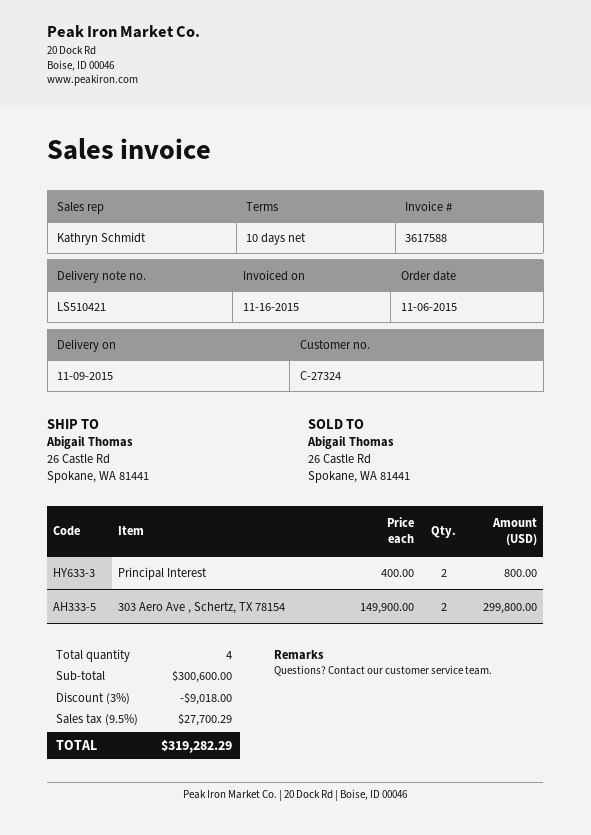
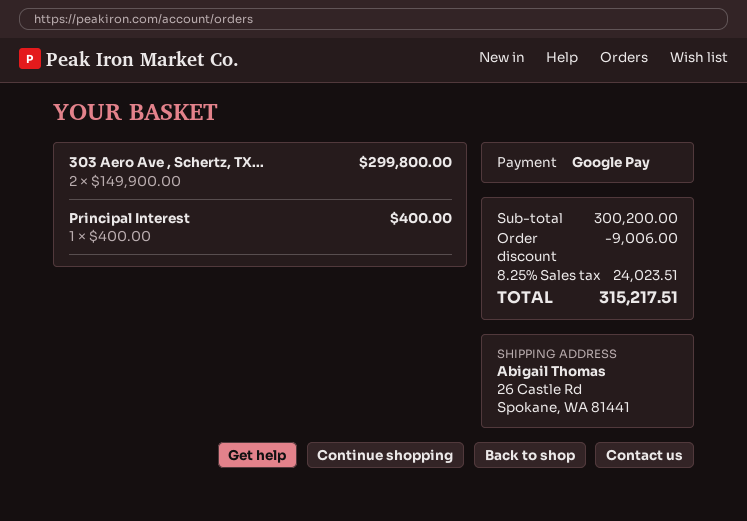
Principal Interest: 2 x 400.00 = 800.00 -> 1 x 400.00 = 400.00
subtotal: 300600.00 -> 300200.00
discount: 9018.00 -> 9006.00
tax: 9.5% = 27700.29 -> 8.25% = 24023.51
total: 319282.29 -> 315217.51

